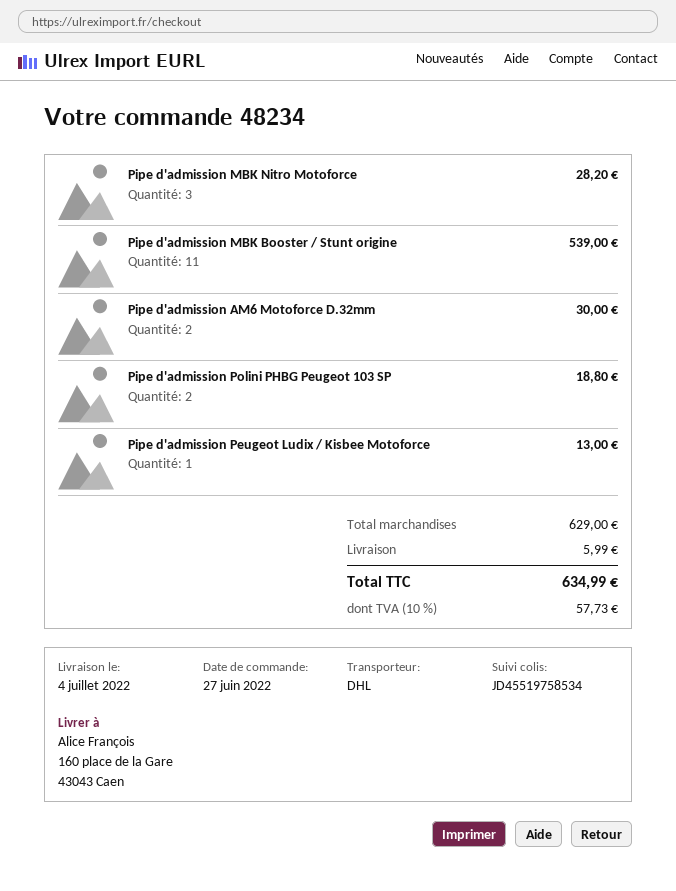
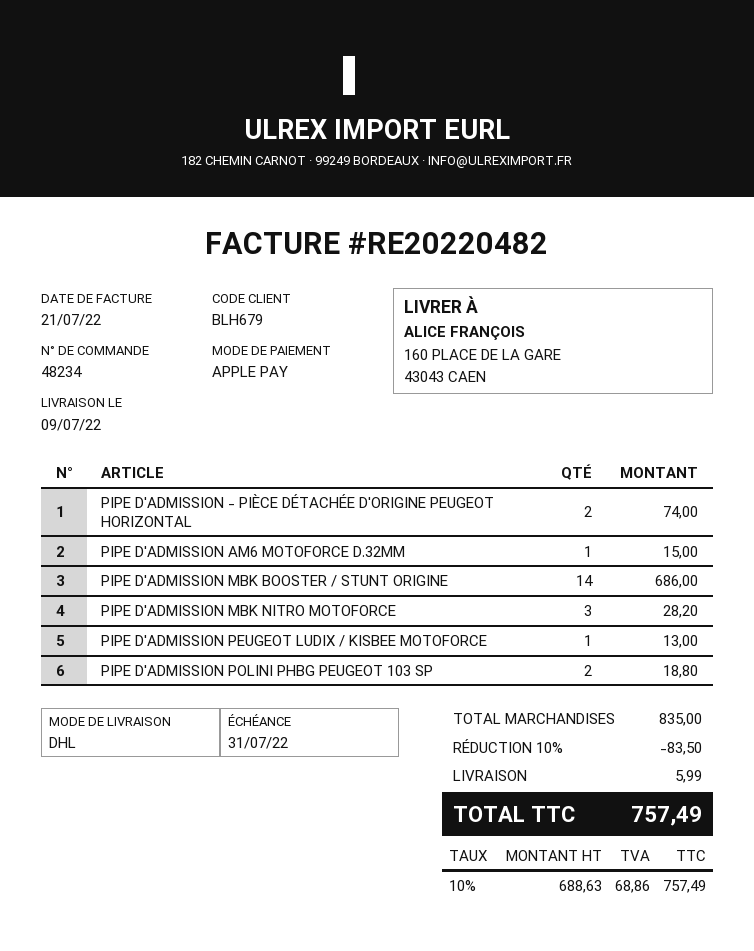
delivery date: 2022-07-04 -> 2022-07-09
Pipe d'admission MBK Booster / Stunt origine: 11 for 539.00 -> 14 for 686.00
Pipe d'admission AM6 Motoforce D.32mm: 2 for 30.00 -> 1 for 15.00
PIPE D'ADMISSION - PIÈCE DÉTACHÉE D'ORIGINE PEUGEOT HORIZONTAL: none -> 2 for 74.00
subtotal: 629.00 -> 835.00
discount: none -> 10% = 83.50
tax: 10% = 57.73 -> 10% = 68.86
total: 634.99 -> 757.49

